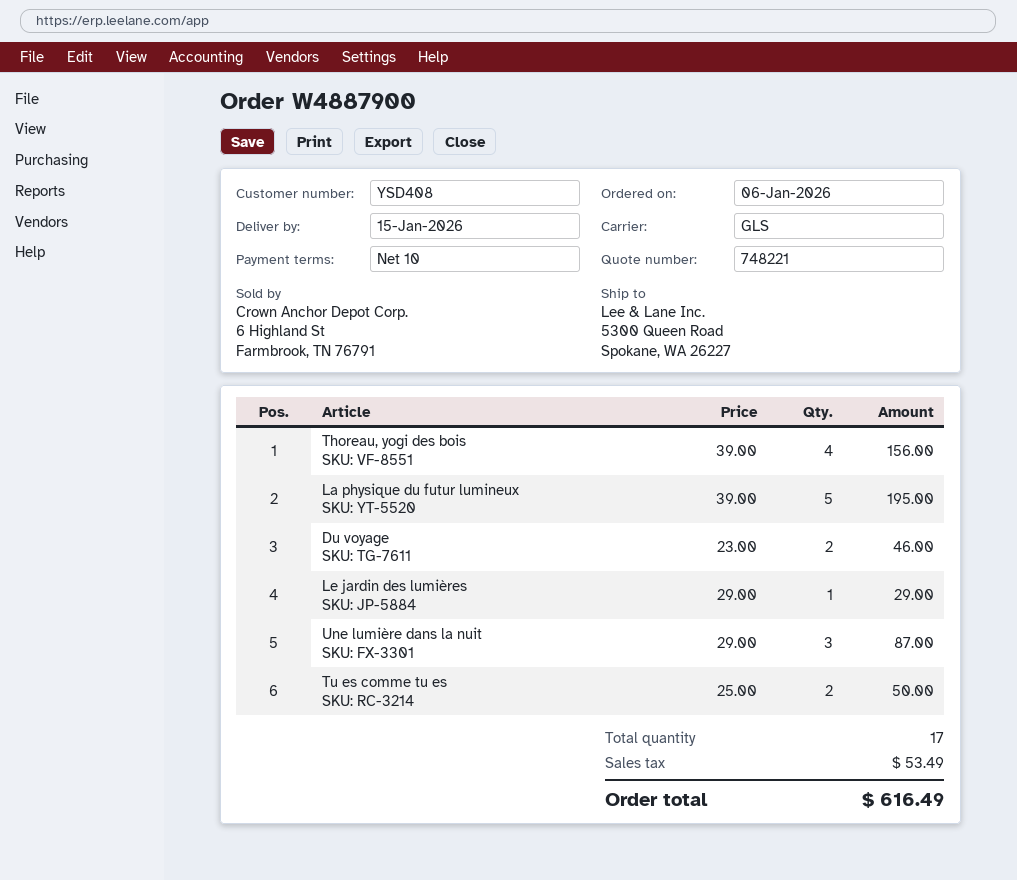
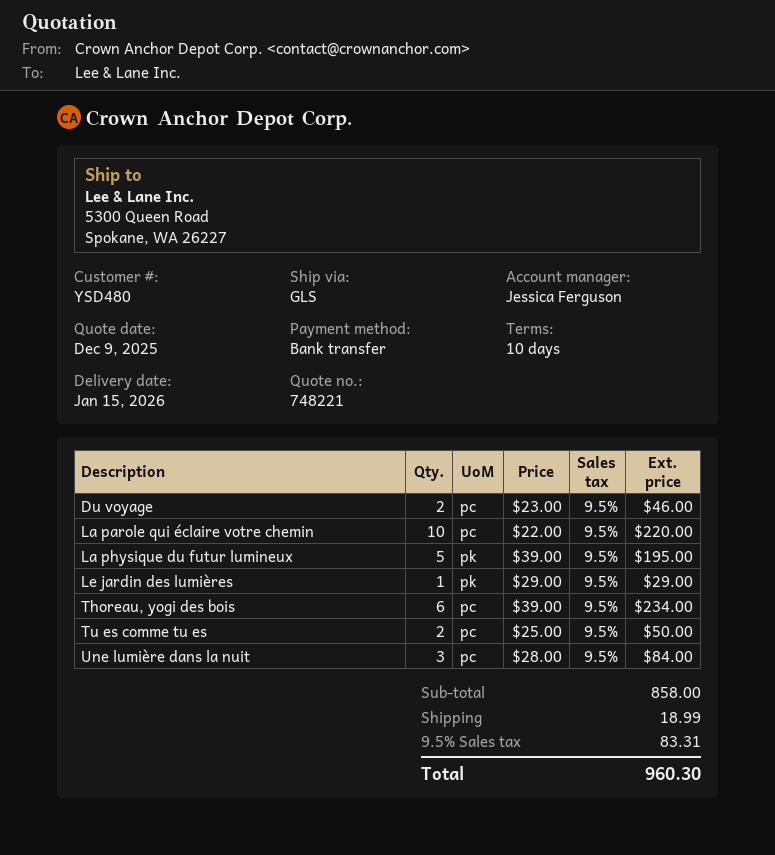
customer number: YSD408 -> YSD480
Thoreau, yogi des bois: 4 x 39.00 = 156.00 -> 6 x 39.00 = 234.00
Une lumière dans la nuit: 3 x 29.00 = 87.00 -> 3 x 28.00 = 84.00
La parole qui éclaire votre chemin: none -> 10 x 22.00 = 220.00
shipping: none -> 18.99
tax: 53.49 -> 83.31
total: 616.49 -> 960.30

